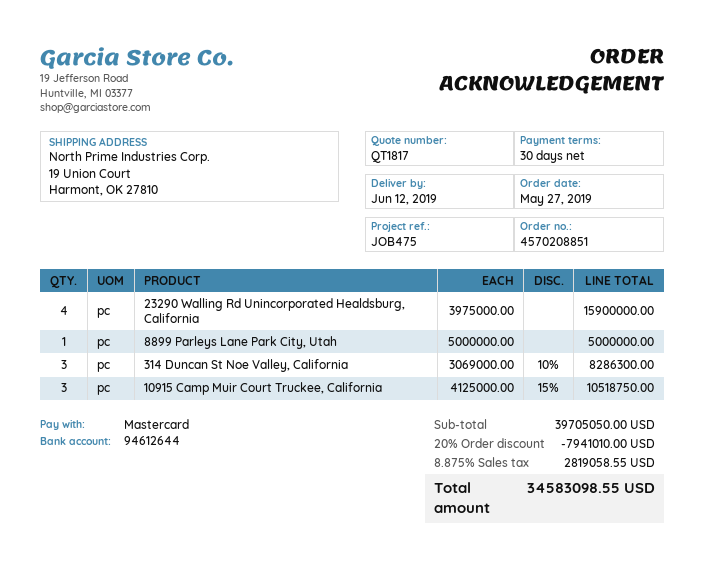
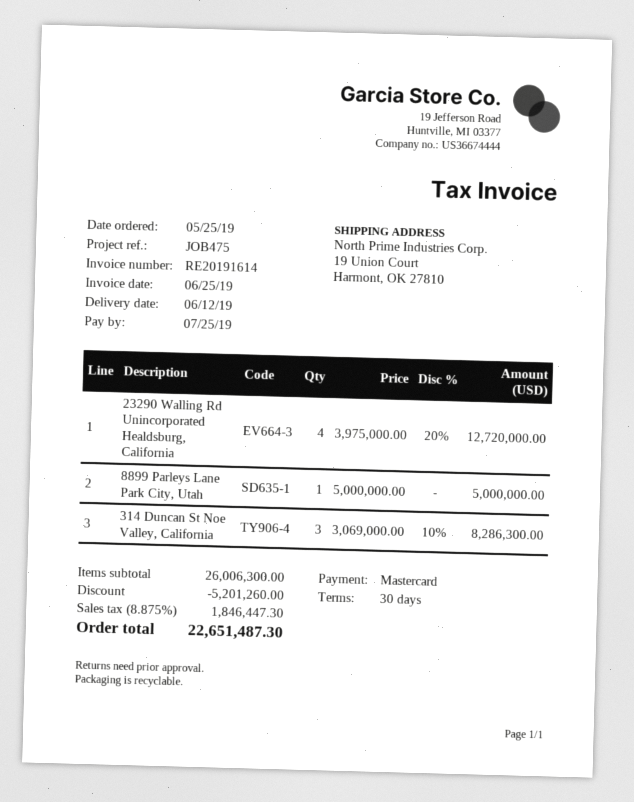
order date: 2019-05-27 -> 2019-05-25
23290 Walling Rd Unincorporated Healdsburg, California: 4 x 3975000.00 = 15900000.00 -> 4 x 3975000.00 - 20% = 12720000.00
10915 Camp Muir Court Truckee, California: 3 x 4125000.00 - 15% = 10518750.00 -> none
subtotal: 39705050.00 -> 26006300.00
discount: 7941010.00 -> 5201260.00
tax: 8.875% = 2819058.55 -> 8.875% = 1846447.30
total: 34583098.55 -> 22651487.30

